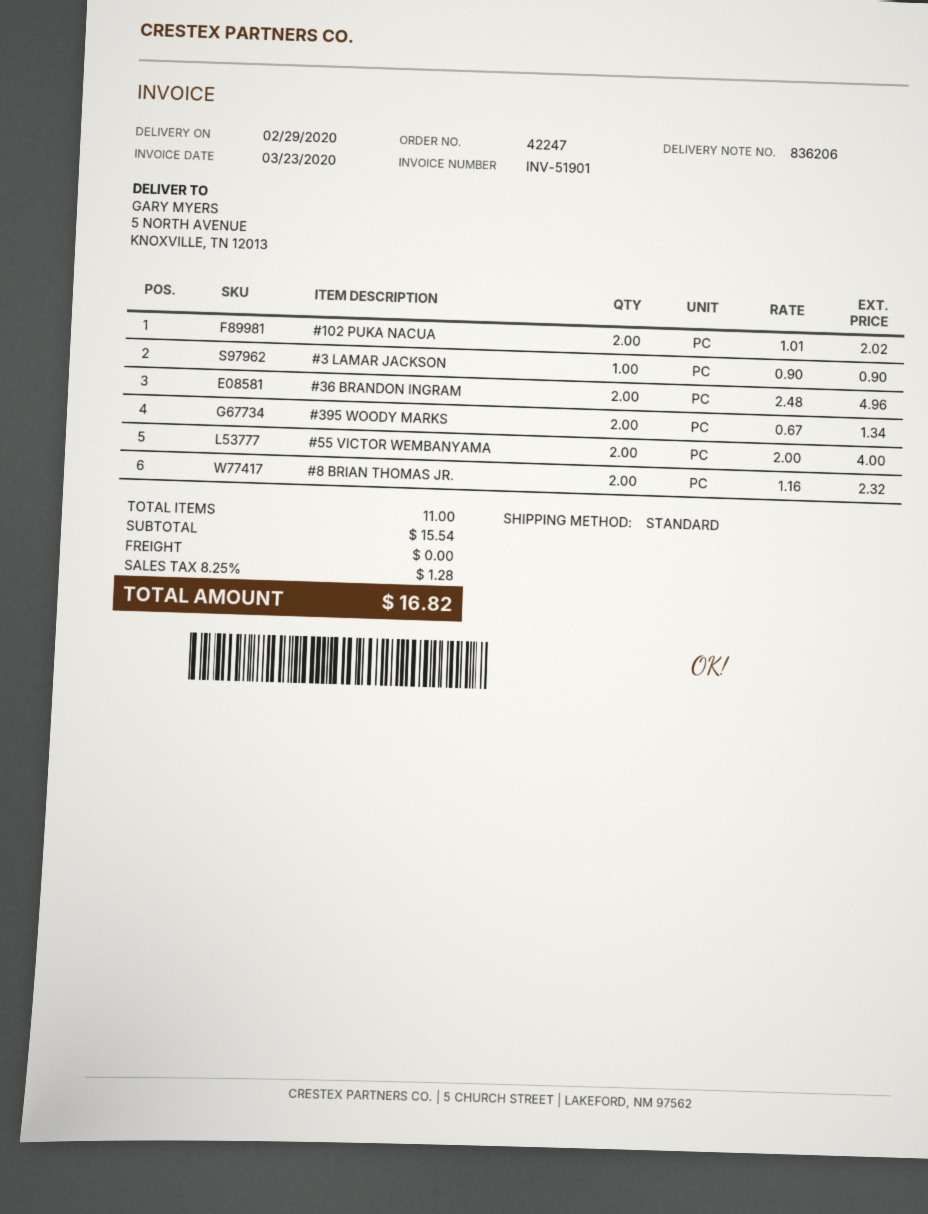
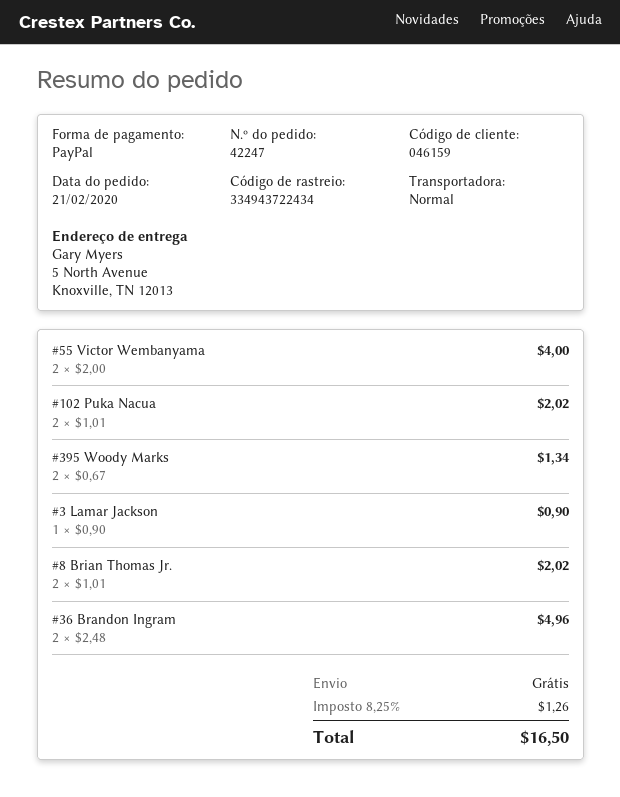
#8 BRIAN THOMAS JR.: 2 x 1.16 = 2.32 -> 2 x 1.01 = 2.02
tax: 8.25% = 1.28 -> 8.25% = 1.26
total: 16.82 -> 16.50

